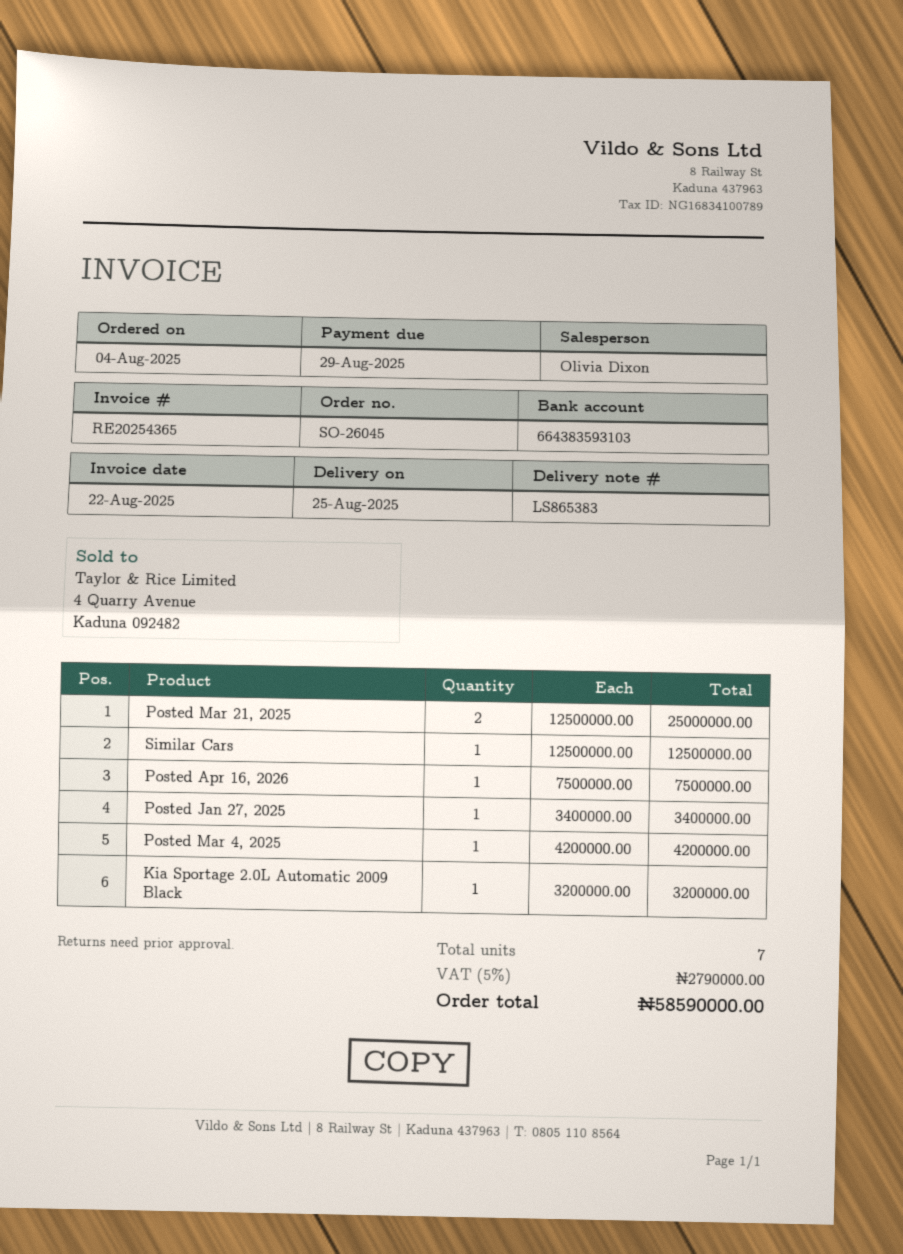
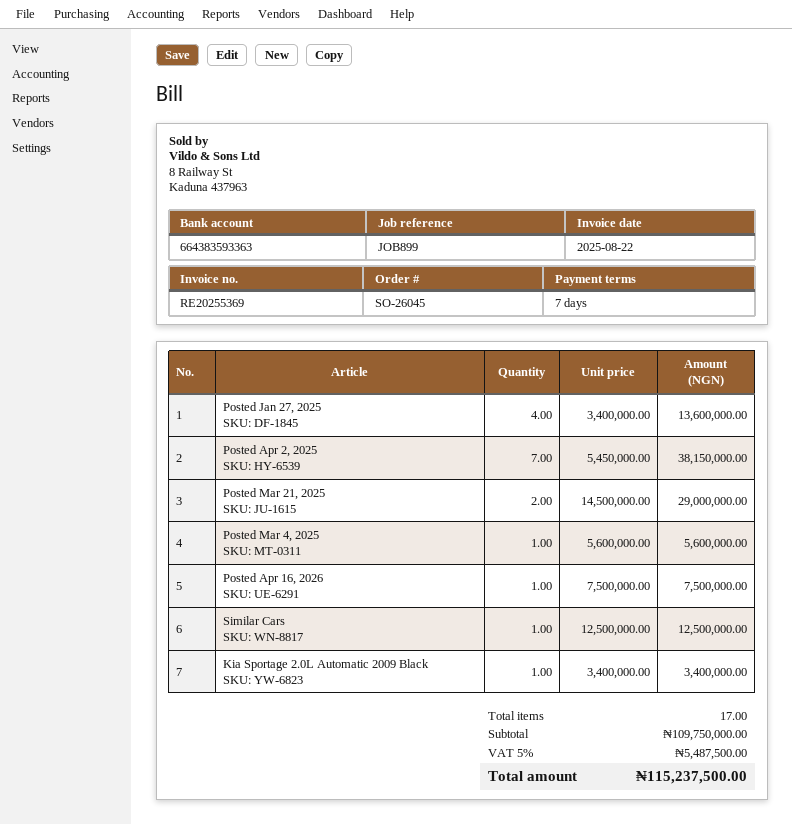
invoice number: RE20254365 -> RE20255369
bank account: 664383593103 -> 664383593363
Posted Mar 21, 2025: 2 x 12500000.00 = 25000000.00 -> 2 x 14500000.00 = 29000000.00
Posted Jan 27, 2025: 1 x 3400000.00 = 3400000.00 -> 4 x 3400000.00 = 13600000.00
Posted Mar 4, 2025: 1 x 4200000.00 = 4200000.00 -> 1 x 5600000.00 = 5600000.00
Kia Sportage 2.0L Automatic 2009 Black: 1 x 3200000.00 = 3200000.00 -> 1 x 3400000.00 = 3400000.00
Posted Apr 2, 2025: none -> 7 x 5450000.00 = 38150000.00
total quantity: 7 -> 17
tax: 5% = 2790000.00 -> 5% = 5487500.00
total: 58590000.00 -> 115237500.00

